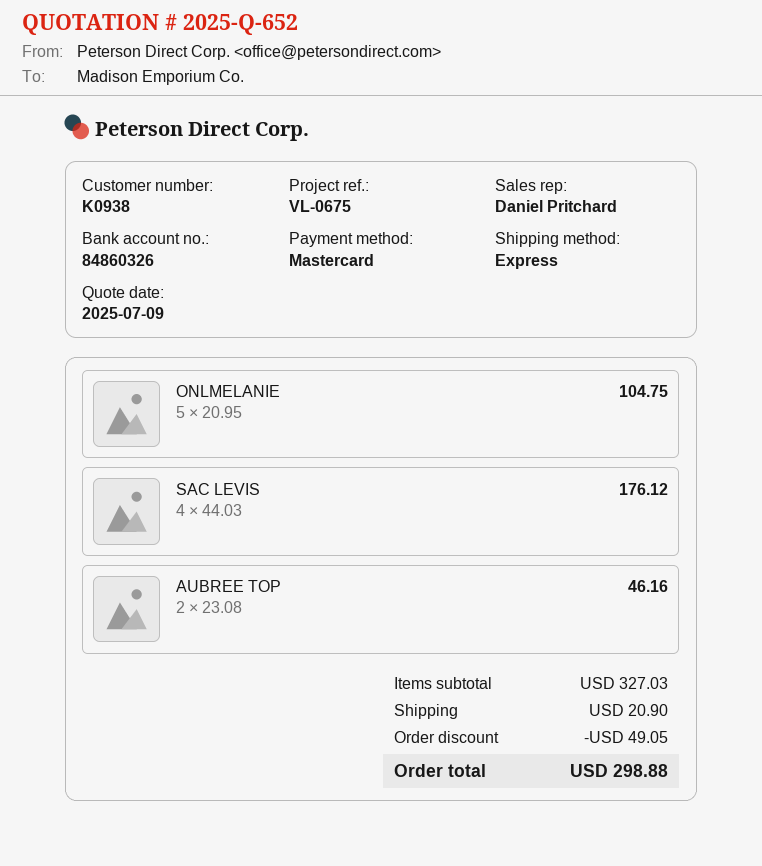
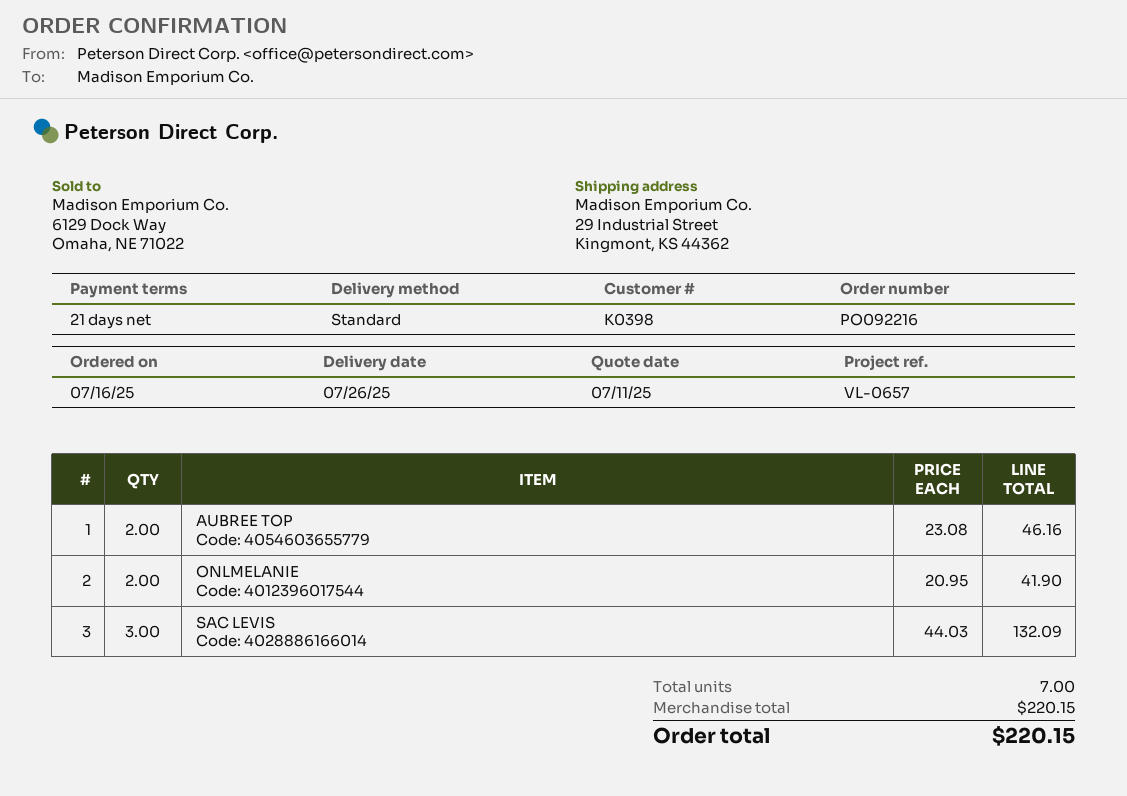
quote date: 2025-07-09 -> 2025-07-11
customer number: K0938 -> K0398
reference: VL-0675 -> VL-0657
shipping method: express -> standard
ONLMELANIE: 5 x 20.95 = 104.75 -> 2 x 20.95 = 41.90
SAC LEVIS: 4 x 44.03 = 176.12 -> 3 x 44.03 = 132.09
subtotal: 327.03 -> 220.15
discount: 49.05 -> none
shipping: 20.90 -> none
total: 298.88 -> 220.15

